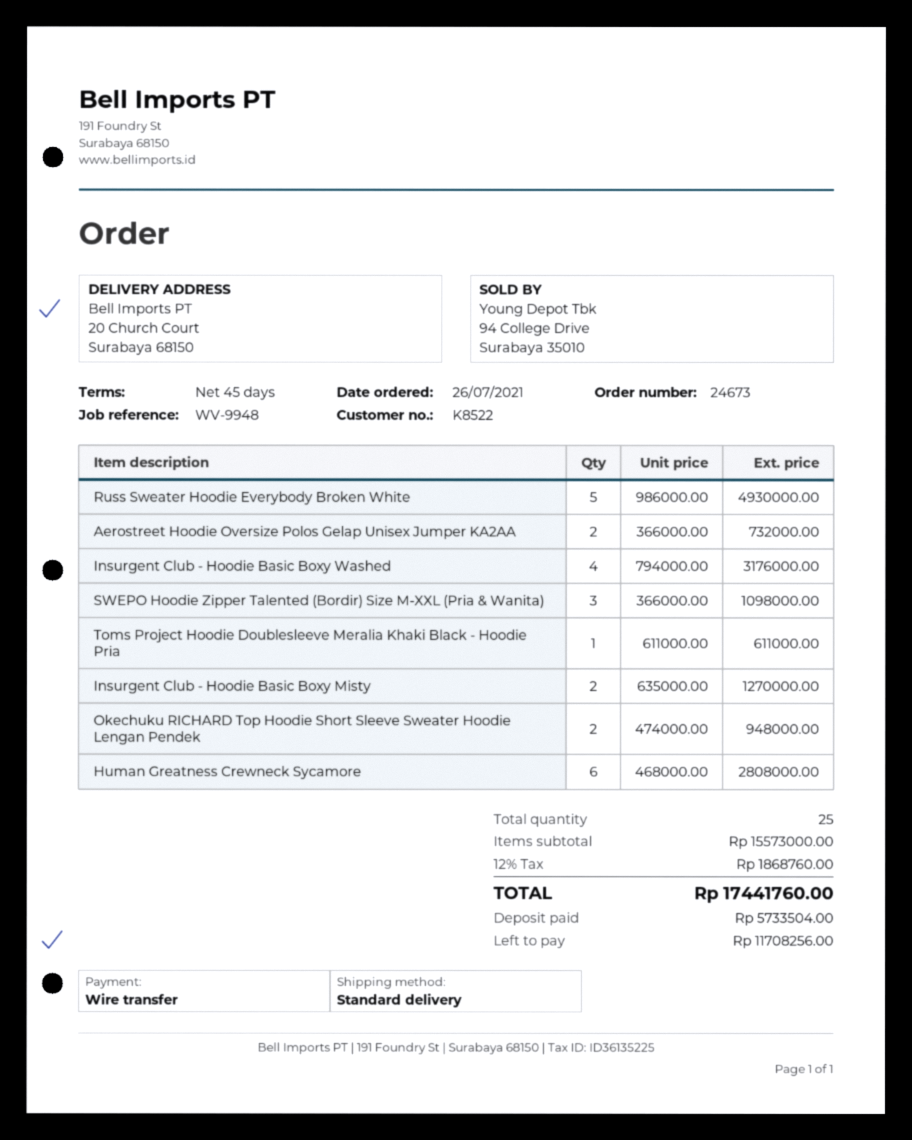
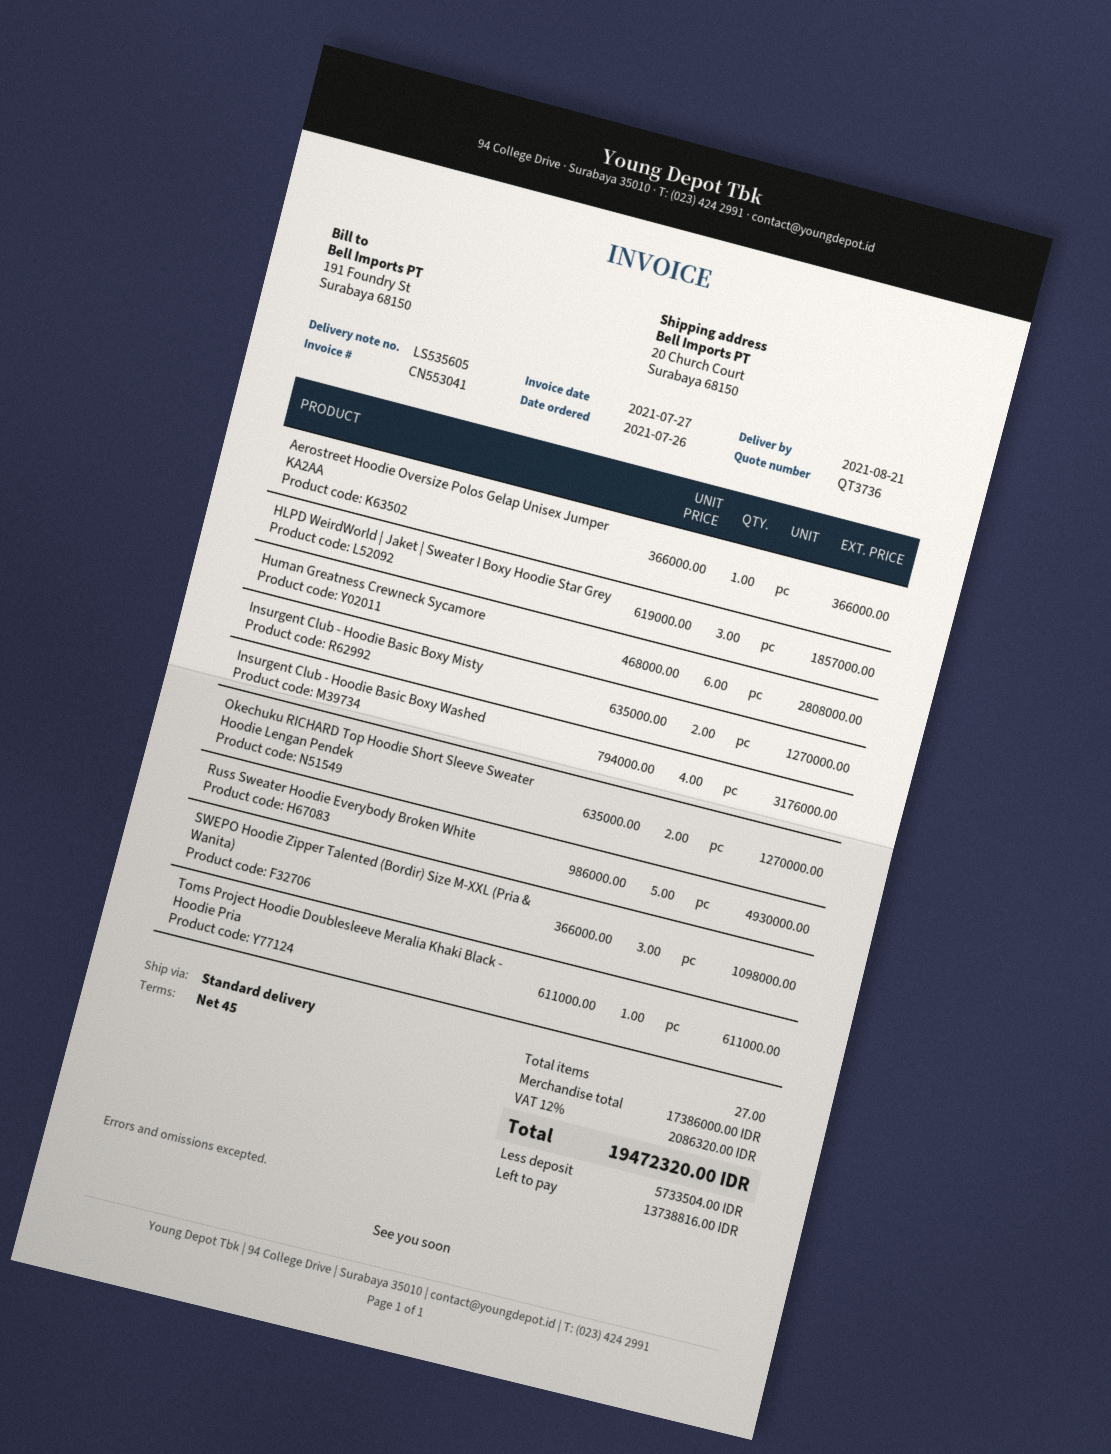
Aerostreet Hoodie Oversize Polos Gelap Unisex Jumper KA2AA: 2 x 366000.00 = 732000.00 -> 1 x 366000.00 = 366000.00
Okechuku RICHARD Top Hoodie Short Sleeve Sweater Hoodie Lengan Pendek: 2 x 474000.00 = 948000.00 -> 2 x 635000.00 = 1270000.00
HLPD WeirdWorld | Jaket | Sweater I Boxy Hoodie Star Grey: none -> 3 x 619000.00 = 1857000.00
total quantity: 25 -> 27
subtotal: 15573000.00 -> 17386000.00
tax: 12% = 1868760.00 -> 12% = 2086320.00
total: 17441760.00 -> 19472320.00
balance: 11708256.00 -> 13738816.00

